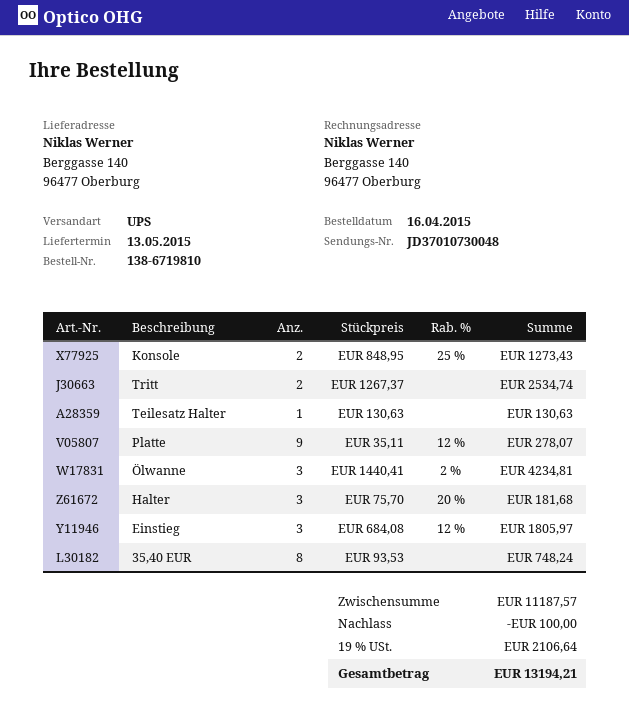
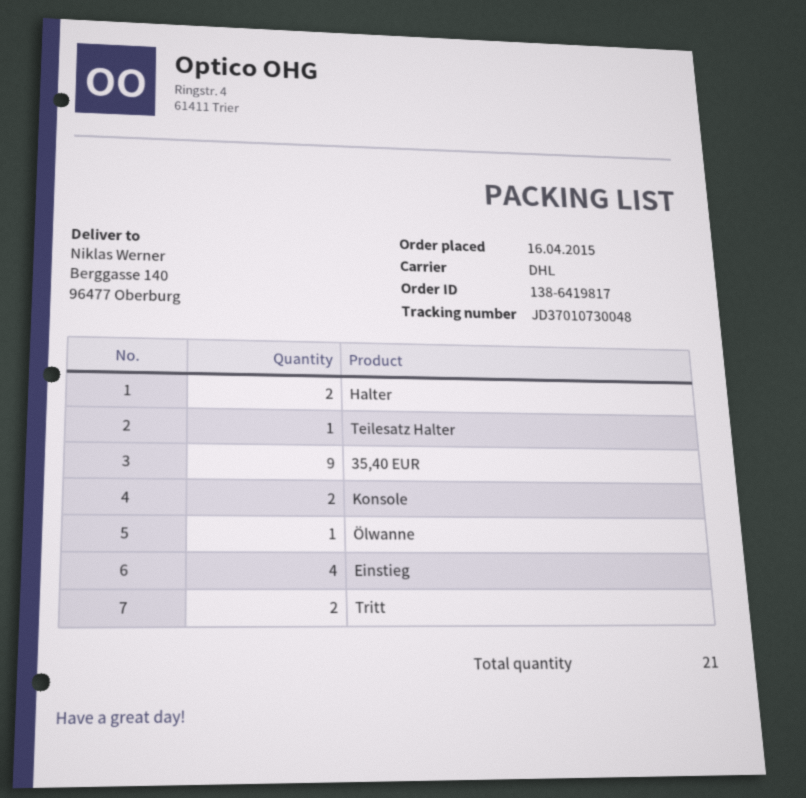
order number: 138-6719810 -> 138-6419817
shipping method: UPS -> DHL
Platte: 9 -> none
Ölwanne: 3 -> 1
Halter: 3 -> 2
Einstieg: 3 -> 4
35,40 EUR: 8 -> 9

